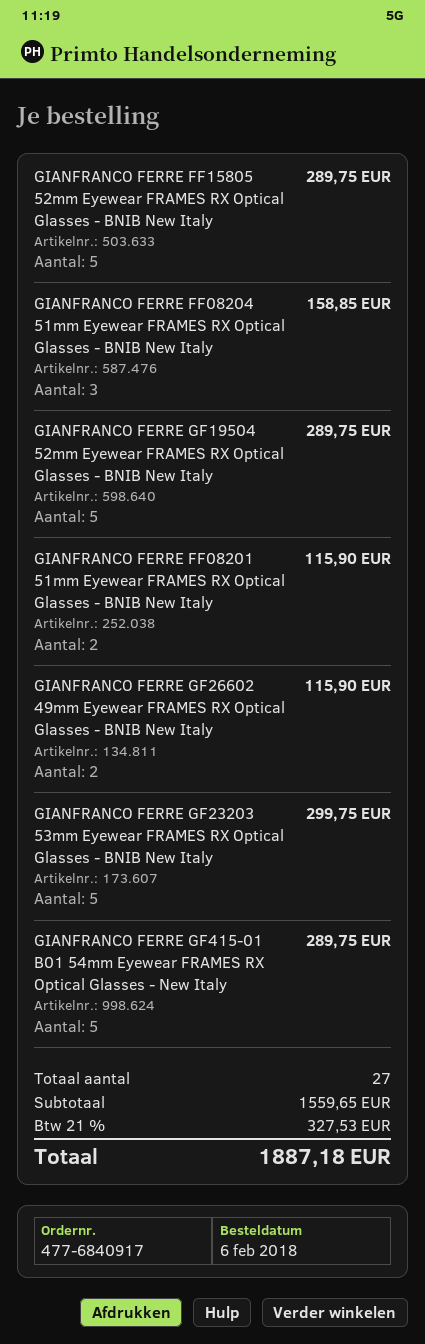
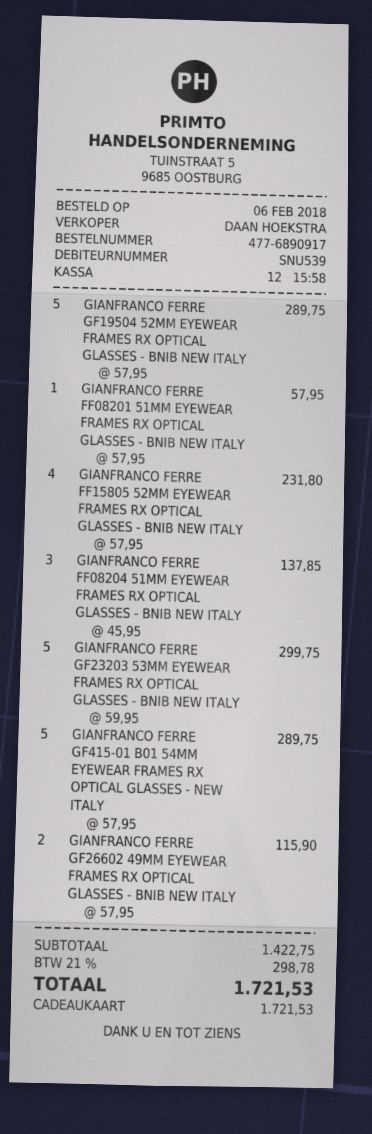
order number: 477-6840917 -> 477-6890917
GIANFRANCO FERRE FF15805 52mm Eyewear FRAMES RX Optical Glasses - BNIB New Italy: 5 for 289.75 -> 4 for 231.80
GIANFRANCO FERRE FF08204 51mm Eyewear FRAMES RX Optical Glasses - BNIB New Italy: 3 for 158.85 -> 3 for 137.85
GIANFRANCO FERRE FF08201 51mm Eyewear FRAMES RX Optical Glasses - BNIB New Italy: 2 for 115.90 -> 1 for 57.95
subtotal: 1559.65 -> 1422.75
tax: 21% = 327.53 -> 21% = 298.78
total: 1887.18 -> 1721.53

